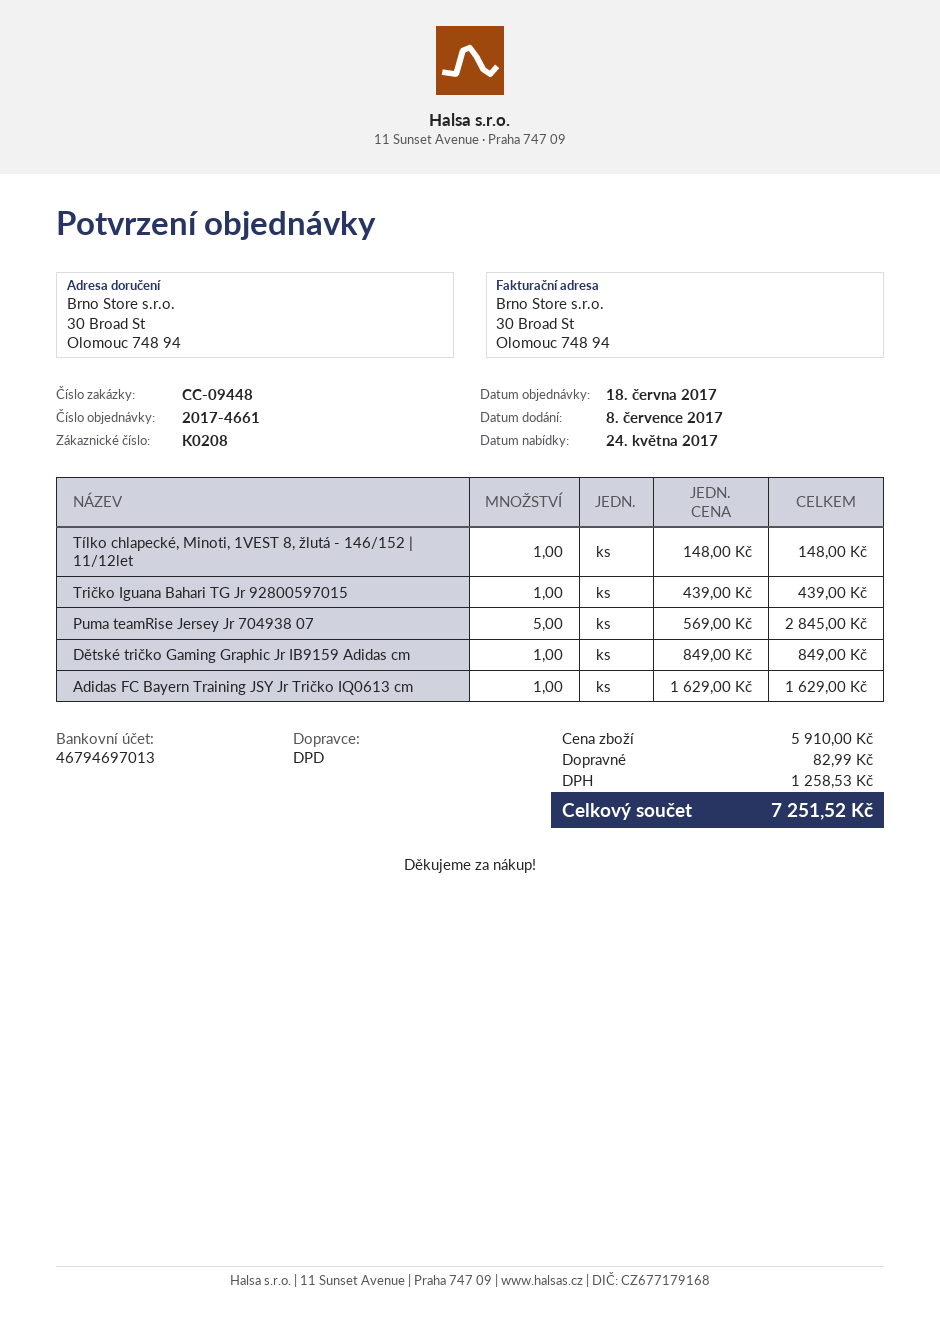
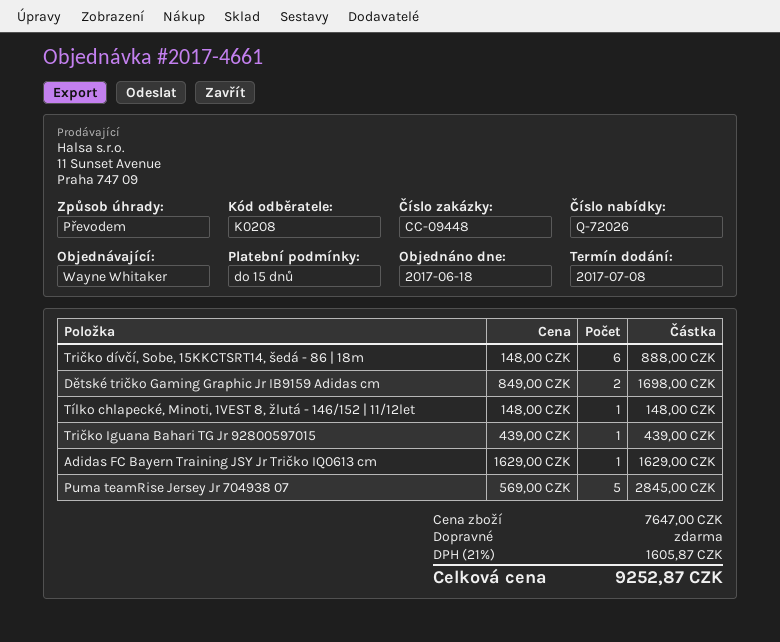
Dětské tričko Gaming Graphic Jr IB9159 Adidas cm: 1 x 849.00 = 849.00 -> 2 x 849.00 = 1698.00
Tričko dívčí, Sobe, 15KKCTSRT14, šedá - 86 | 18m: none -> 6 x 148.00 = 888.00
subtotal: 5910.00 -> 7647.00
shipping: 82.99 -> 0.00
tax: 1258.53 -> 1605.87
total: 7251.52 -> 9252.87

